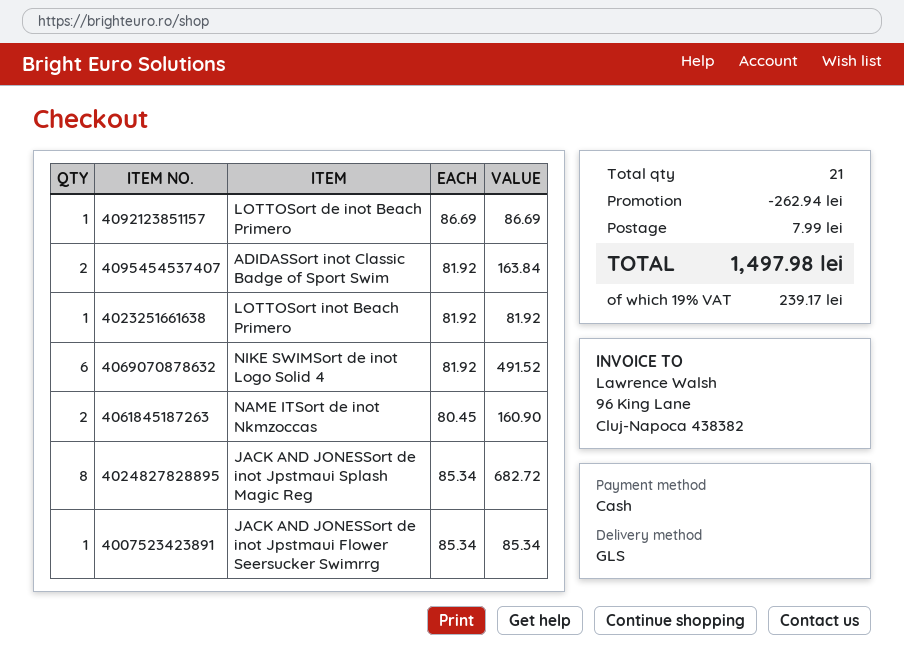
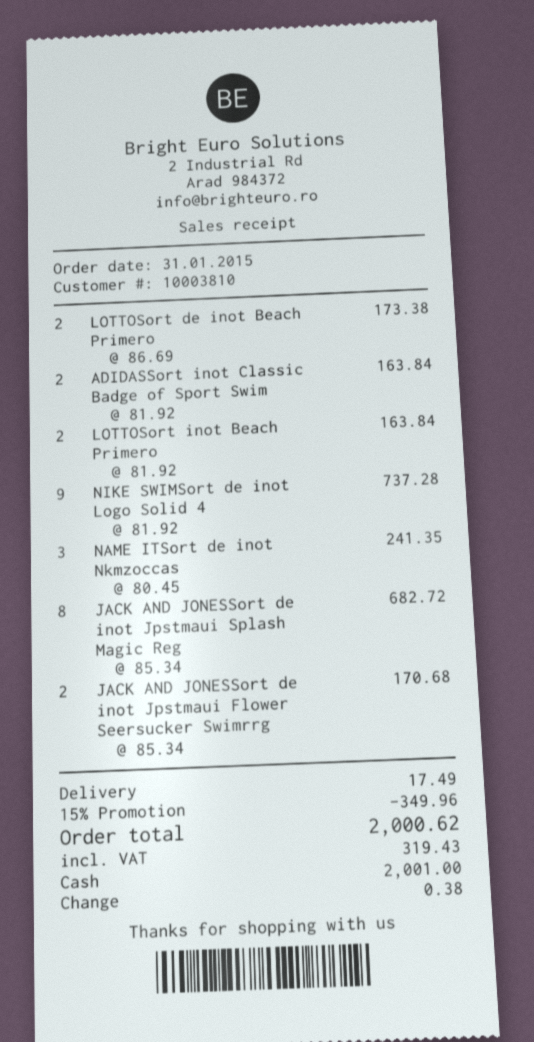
LOTTOSort de inot Beach Primero: 1 x 86.69 = 86.69 -> 2 x 86.69 = 173.38
LOTTOSort inot Beach Primero: 1 x 81.92 = 81.92 -> 2 x 81.92 = 163.84
NIKE SWIMSort de inot Logo Solid 4: 6 x 81.92 = 491.52 -> 9 x 81.92 = 737.28
NAME ITSort de inot Nkmzoccas: 2 x 80.45 = 160.90 -> 3 x 80.45 = 241.35
JACK AND JONESSort de inot Jpstmaui Flower Seersucker Swimrrg: 1 x 85.34 = 85.34 -> 2 x 85.34 = 170.68
discount: 262.94 -> 349.96
shipping: 7.99 -> 17.49
tax: 239.17 -> 319.43
total: 1497.98 -> 2000.62

